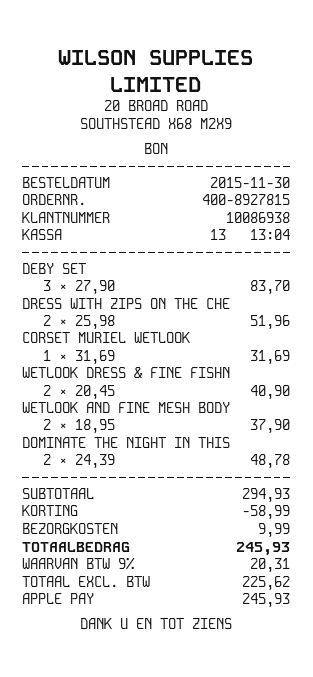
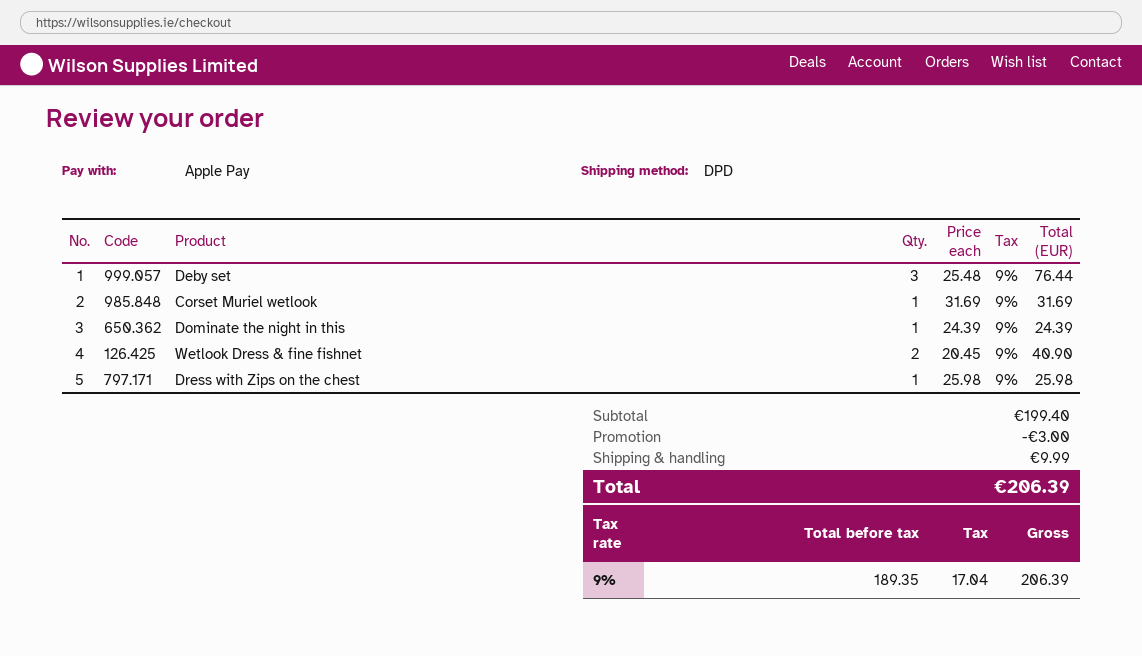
DEBY SET: 3 x 27.90 = 83.70 -> 3 x 25.48 = 76.44
DRESS WITH ZIPS ON THE CHE: 2 x 25.98 = 51.96 -> 1 x 25.98 = 25.98
WETLOOK AND FINE MESH BODY: 2 x 18.95 = 37.90 -> none
DOMINATE THE NIGHT IN THIS: 2 x 24.39 = 48.78 -> 1 x 24.39 = 24.39
subtotal: 294.93 -> 199.40
discount: 58.99 -> 3.00
net: 225.62 -> 189.35
tax: 9% = 20.31 -> 9% = 17.04
total: 245.93 -> 206.39

